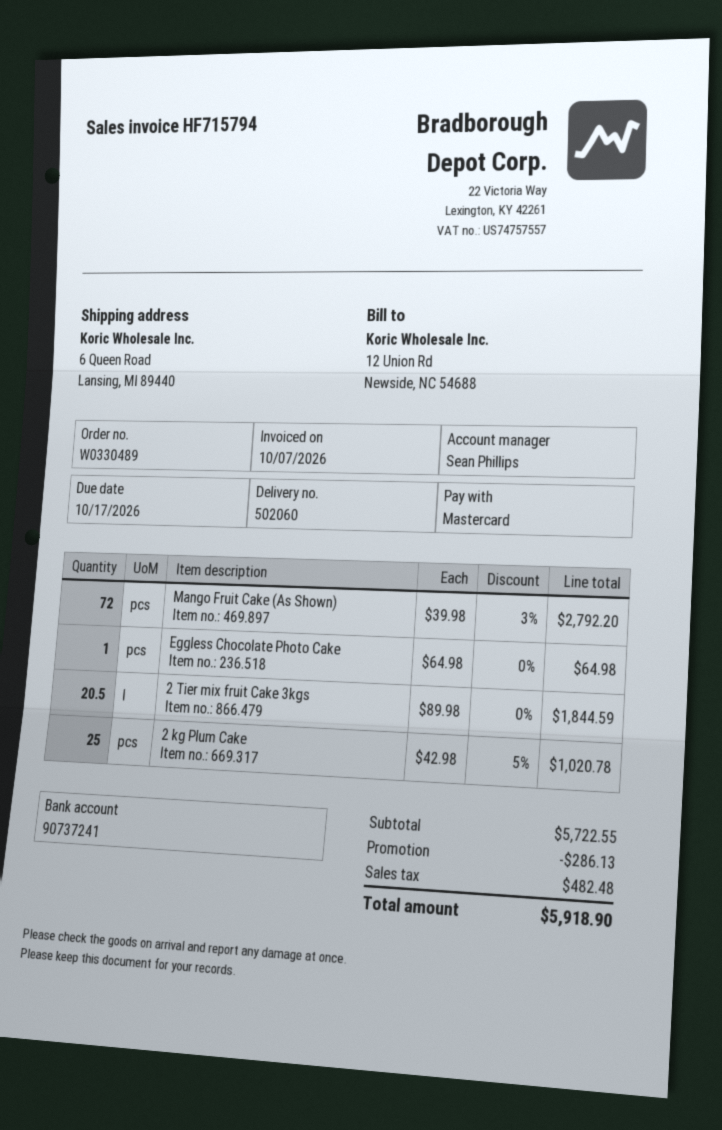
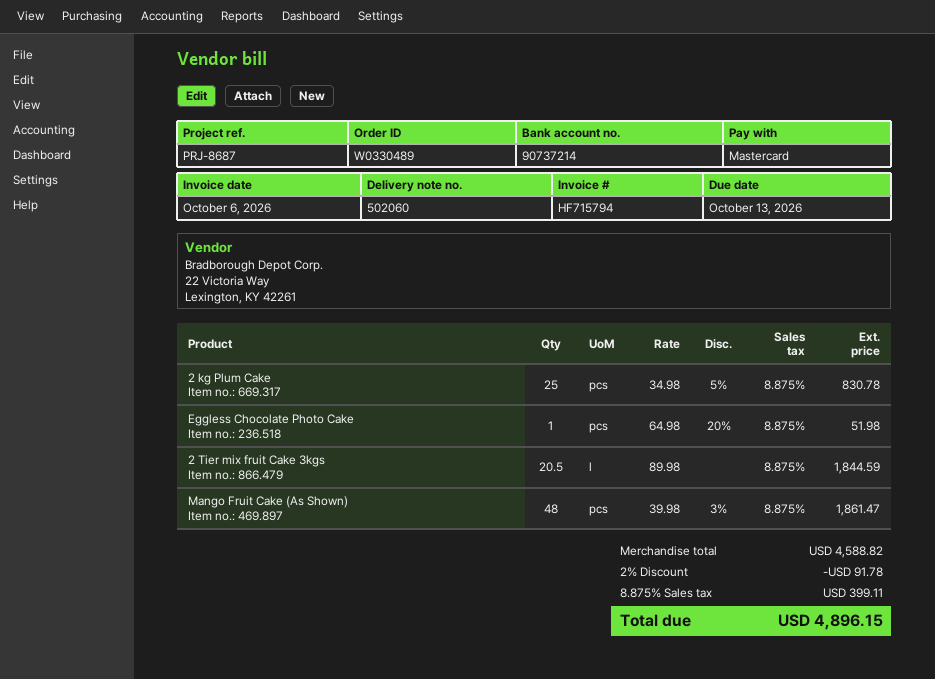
invoice date: 2026-10-07 -> 2026-10-06
due date: 2026-10-17 -> 2026-10-13
bank account: 90737241 -> 90737214
Mango Fruit Cake (As Shown): 72 x 39.98 - 3% = 2792.20 -> 48 x 39.98 - 3% = 1861.47
Eggless Chocolate Photo Cake: 1 x 64.98 = 64.98 -> 1 x 64.98 - 20% = 51.98
2 kg Plum Cake: 25 x 42.98 - 5% = 1020.78 -> 25 x 34.98 - 5% = 830.78
subtotal: 5722.55 -> 4588.82
discount: 286.13 -> 91.78
tax: 482.48 -> 399.11
total: 5918.90 -> 4896.15

